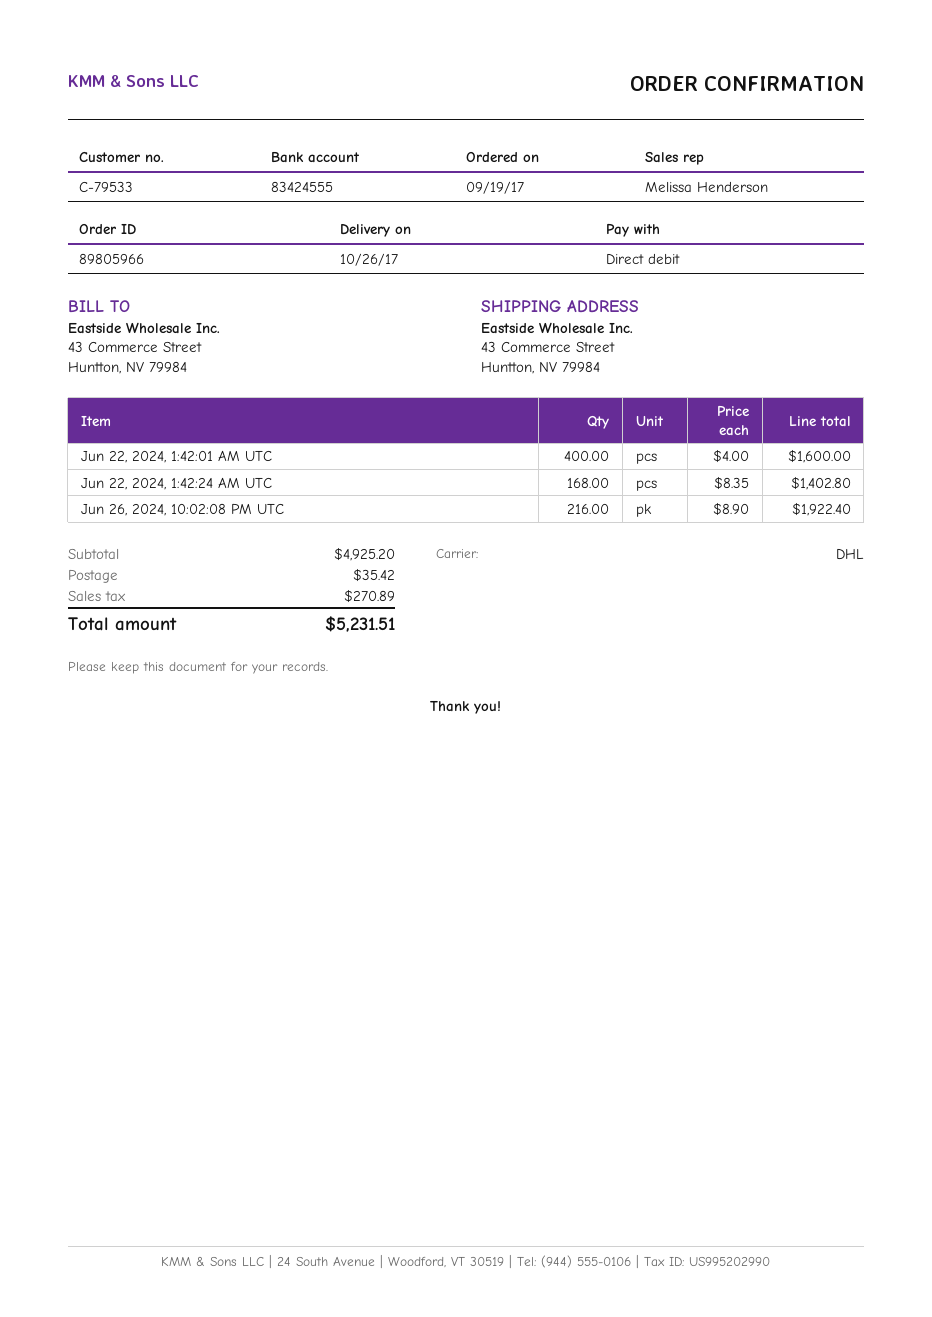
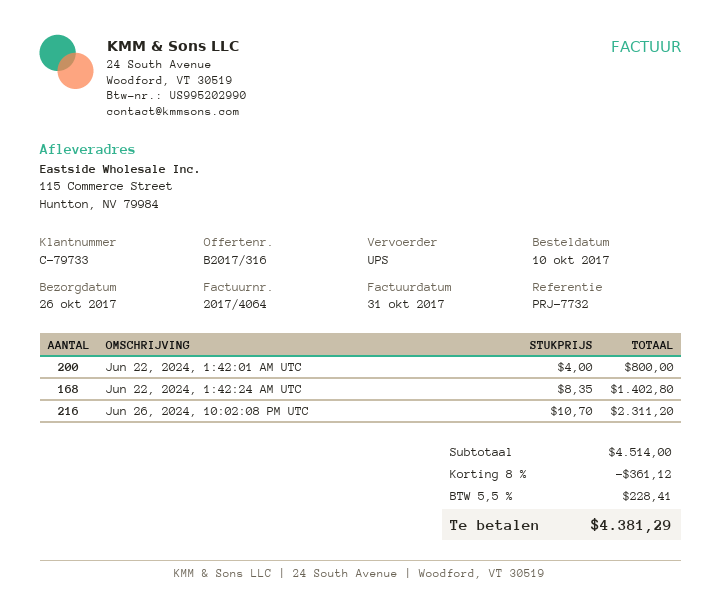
order date: 2017-09-19 -> 2017-10-10
customer number: C-79533 -> C-79733
shipping method: DHL -> UPS
ship to: 43 Commerce Street, Huntton, NV 79984 -> 115 Commerce Street, Huntton, NV 79984
Jun 22, 2024, 1:42:01 AM UTC: 400 x 4.00 = 1600.00 -> 200 x 4.00 = 800.00
Jun 26, 2024, 10:02:08 PM UTC: 216 x 8.90 = 1922.40 -> 216 x 10.70 = 2311.20
subtotal: 4925.20 -> 4514.00
discount: none -> 8% = 361.12
shipping: 35.42 -> none
tax: 270.89 -> 228.41
total: 5231.51 -> 4381.29

